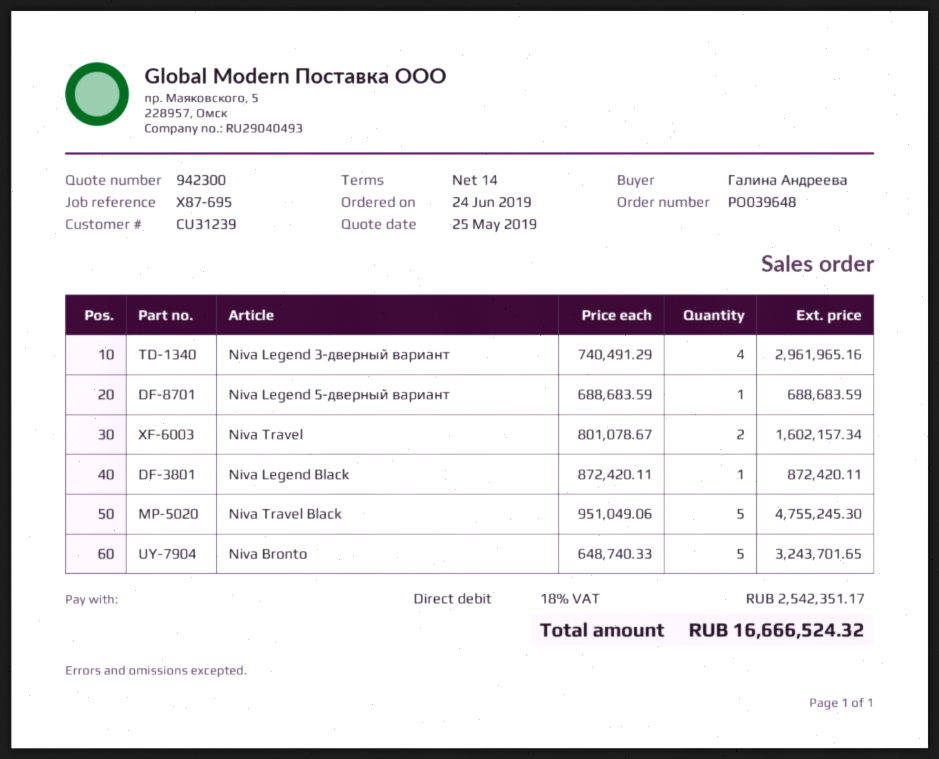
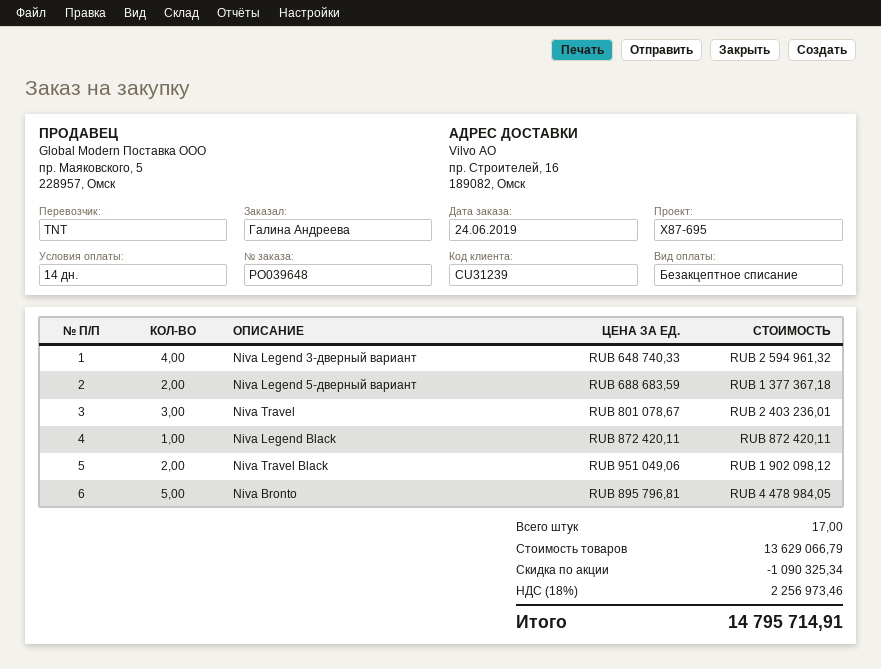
Niva Legend 3-дверный вариант: 4 x 740491.29 = 2961965.16 -> 4 x 648740.33 = 2594961.32
Niva Legend 5-дверный вариант: 1 x 688683.59 = 688683.59 -> 2 x 688683.59 = 1377367.18
Niva Travel: 2 x 801078.67 = 1602157.34 -> 3 x 801078.67 = 2403236.01
Niva Travel Black: 5 x 951049.06 = 4755245.30 -> 2 x 951049.06 = 1902098.12
Niva Bronto: 5 x 648740.33 = 3243701.65 -> 5 x 895796.81 = 4478984.05
discount: none -> 1090325.34
tax: 18% = 2542351.17 -> 18% = 2256973.46
total: 16666524.32 -> 14795714.91

